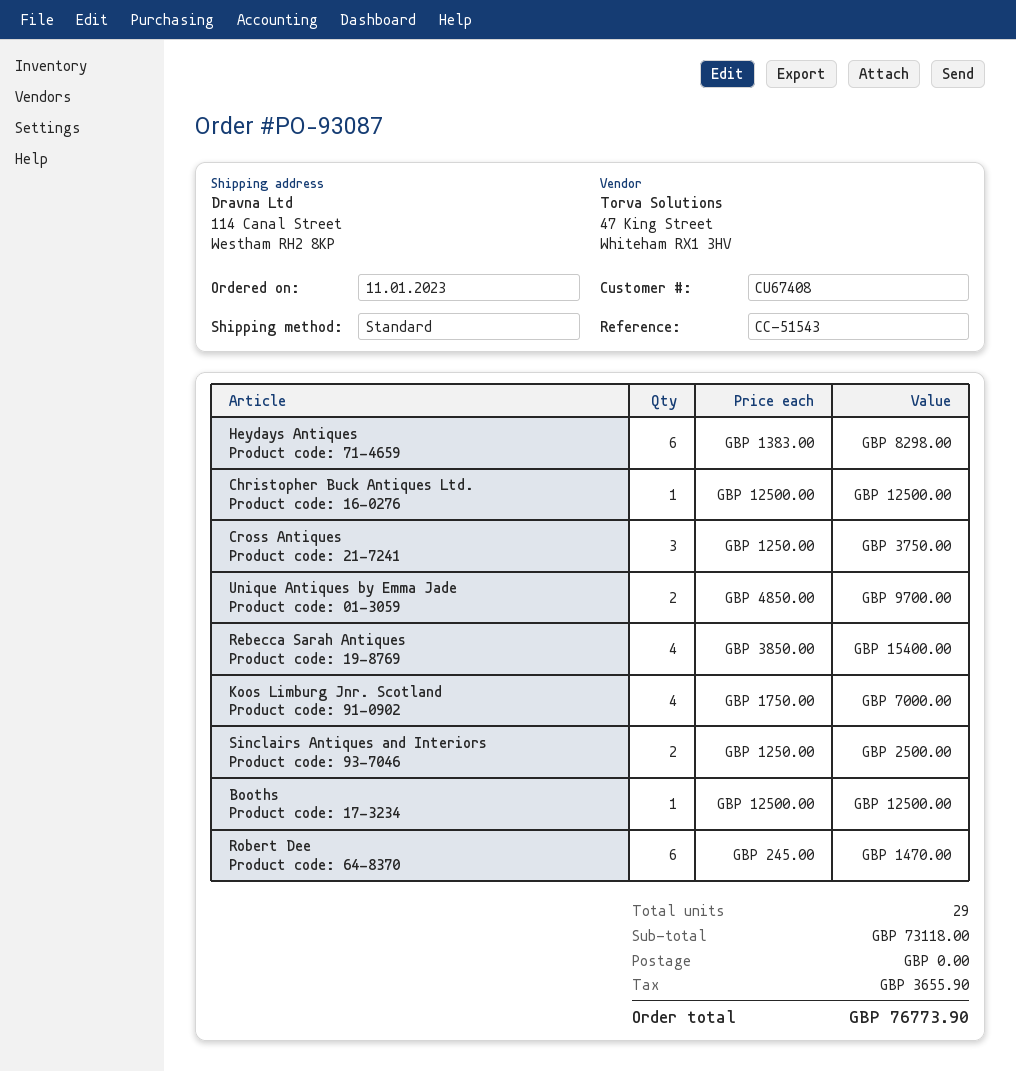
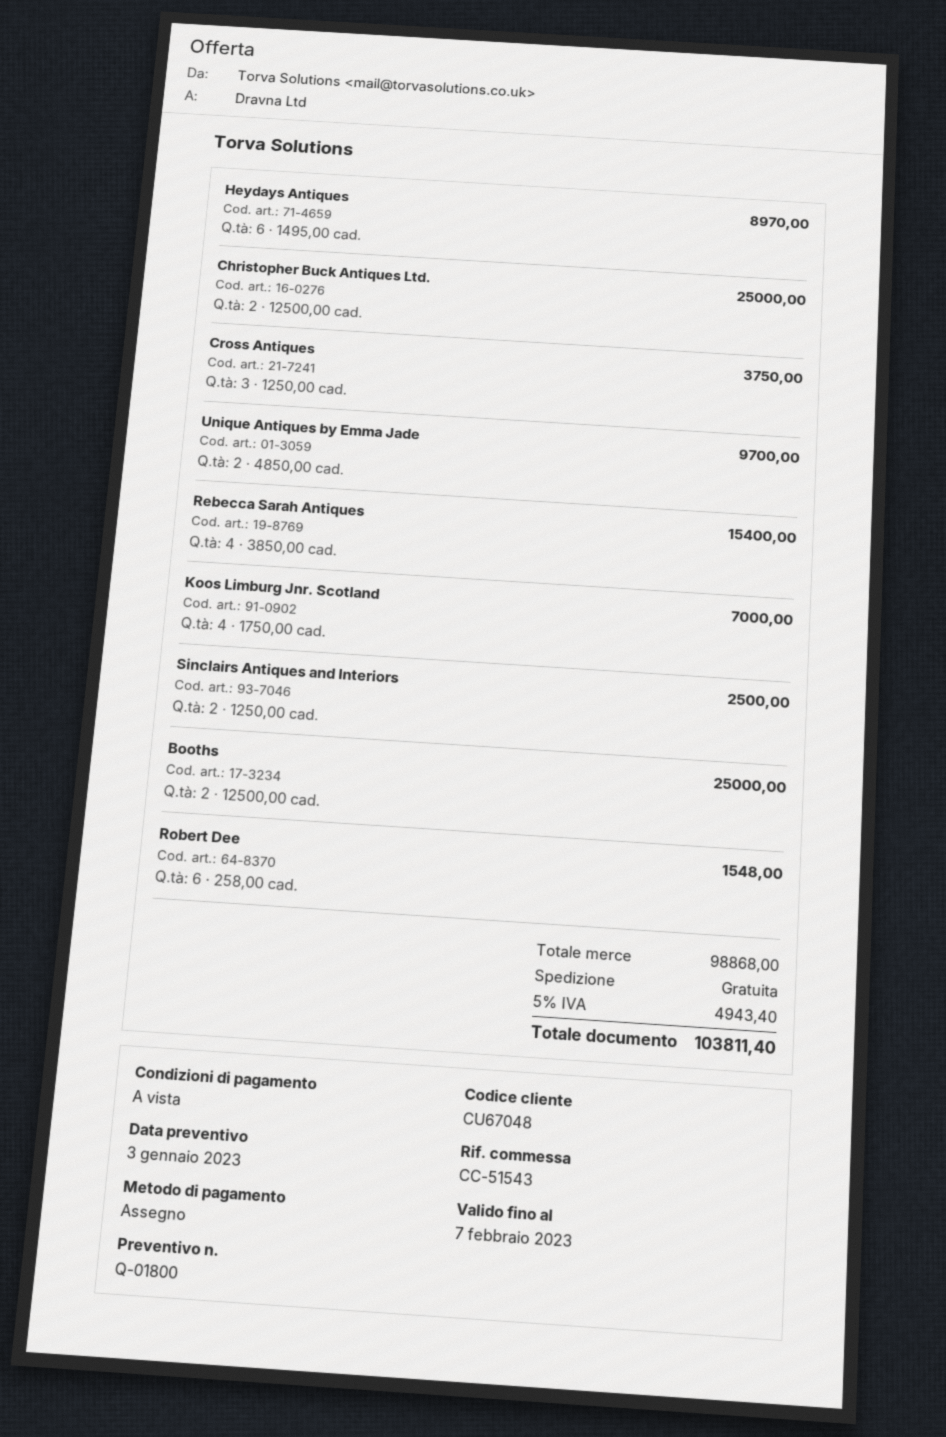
customer number: CU67408 -> CU67048
Heydays Antiques: 6 x 1383.00 = 8298.00 -> 6 x 1495.00 = 8970.00
Christopher Buck Antiques Ltd.: 1 x 12500.00 = 12500.00 -> 2 x 12500.00 = 25000.00
Booths: 1 x 12500.00 = 12500.00 -> 2 x 12500.00 = 25000.00
Robert Dee: 6 x 245.00 = 1470.00 -> 6 x 258.00 = 1548.00
subtotal: 73118.00 -> 98868.00
tax: 3655.90 -> 4943.40
total: 76773.90 -> 103811.40

